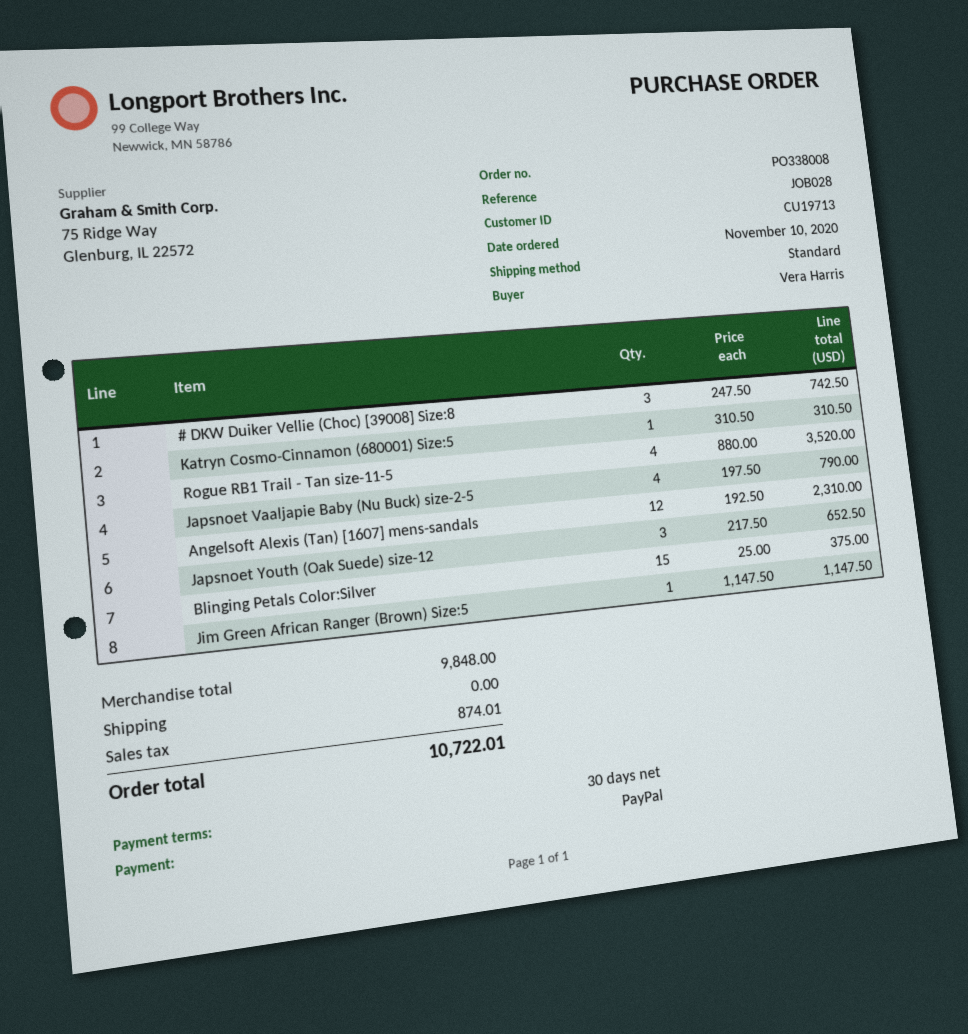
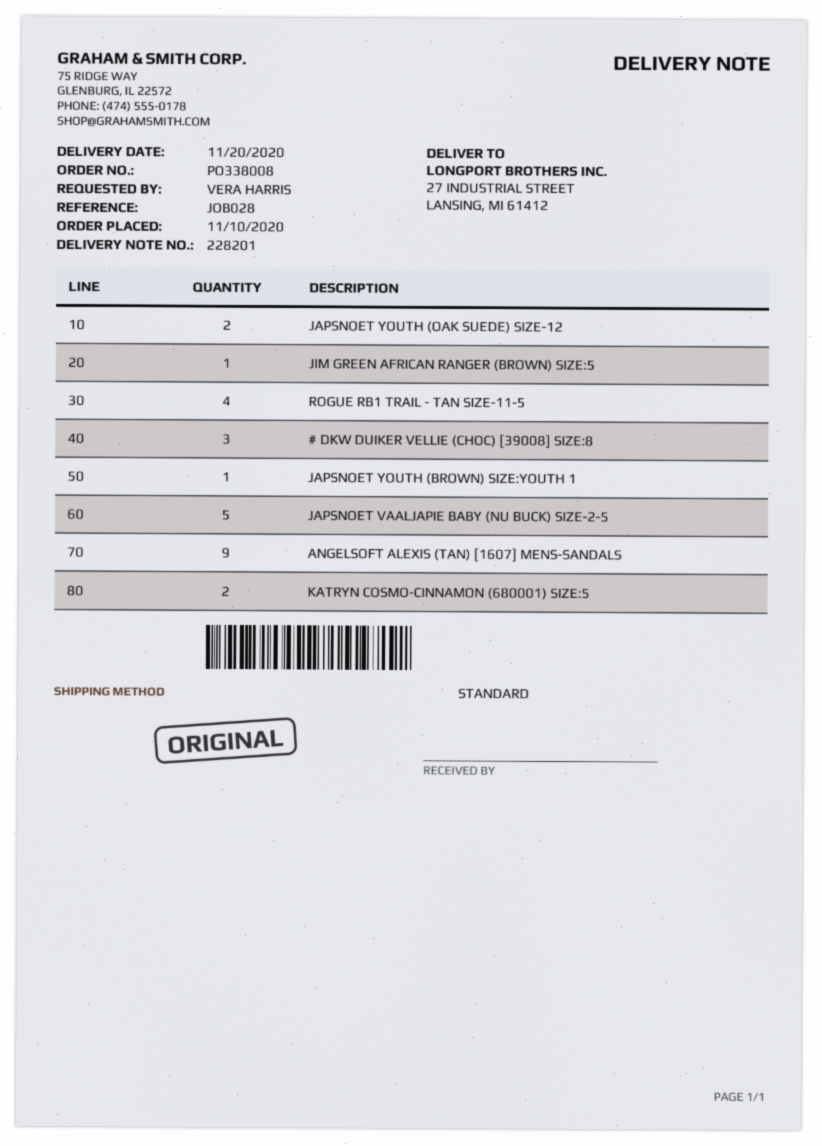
Katryn Cosmo-Cinnamon (680001) Size:5: 1 -> 2
Japsnoet Vaaljapie Baby (Nu Buck) size-2-5: 4 -> 5
Angelsoft Alexis (Tan) [1607] mens-sandals: 12 -> 9
Japsnoet Youth (Oak Suede) size-12: 3 -> 2
Blinging Petals Color:Silver: 15 -> none
JAPSNOET YOUTH (BROWN) SIZE:YOUTH 1: none -> 1

